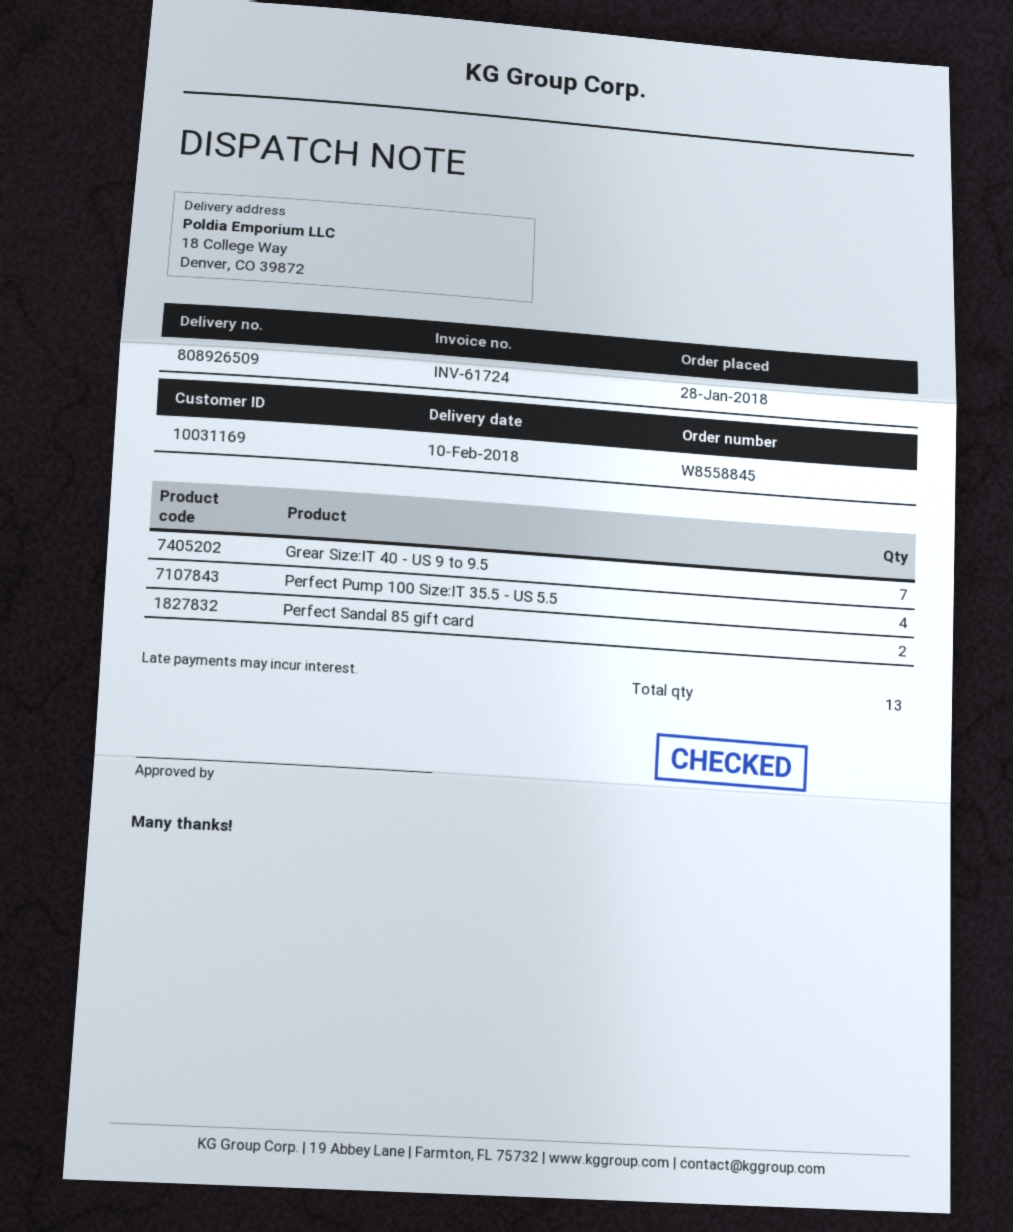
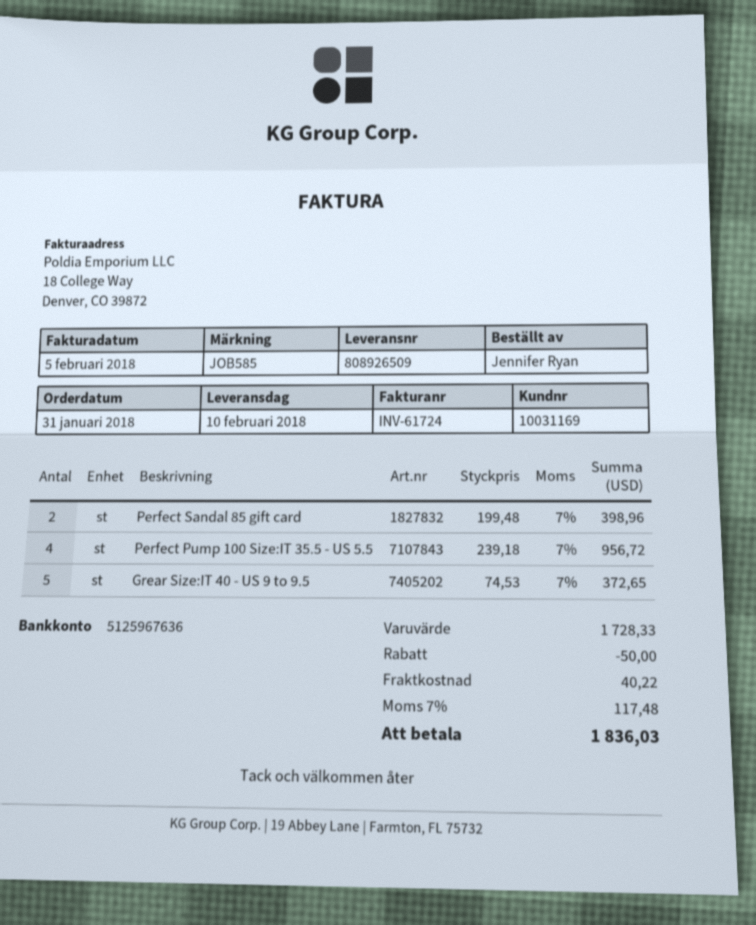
order date: 2018-01-28 -> 2018-01-31
Grear Size:IT 40 - US 9 to 9.5: 7 -> 5

